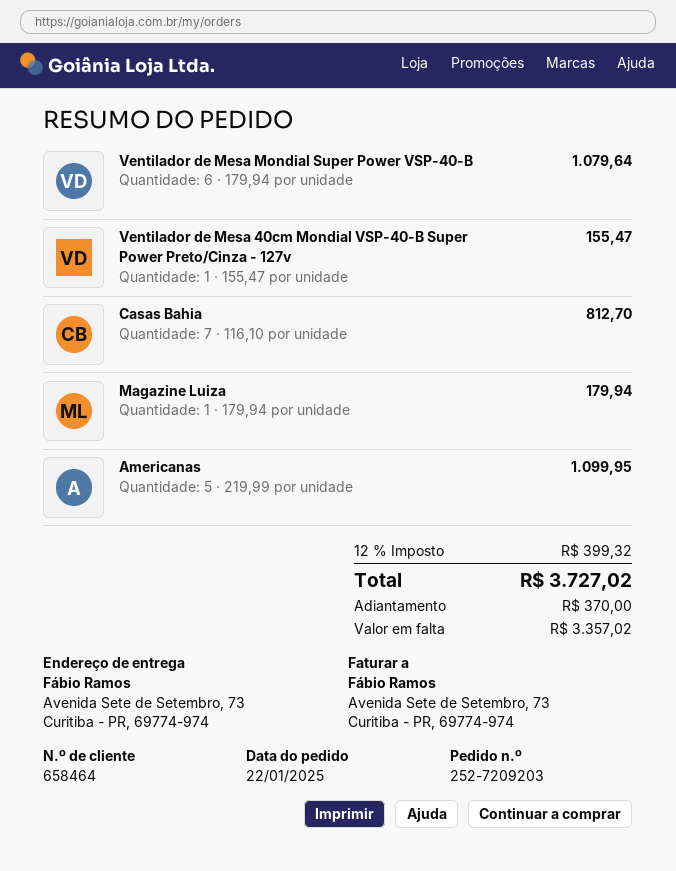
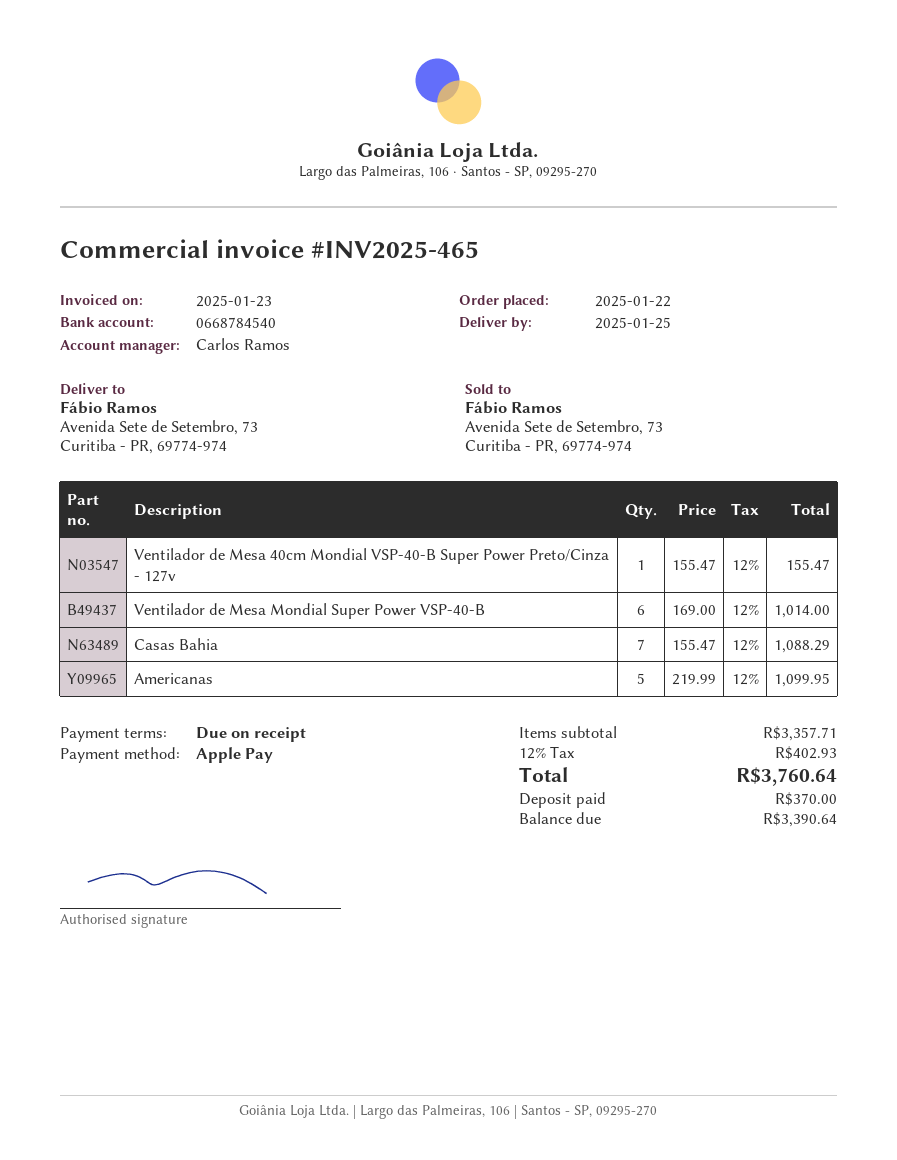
Ventilador de Mesa Mondial Super Power VSP-40-B: 6 x 179.94 = 1079.64 -> 6 x 169.00 = 1014.00
Casas Bahia: 7 x 116.10 = 812.70 -> 7 x 155.47 = 1088.29
Magazine Luiza: 1 x 179.94 = 179.94 -> none
tax: 12% = 399.32 -> 12% = 402.93
total: 3727.02 -> 3760.64
balance: 3357.02 -> 3390.64

